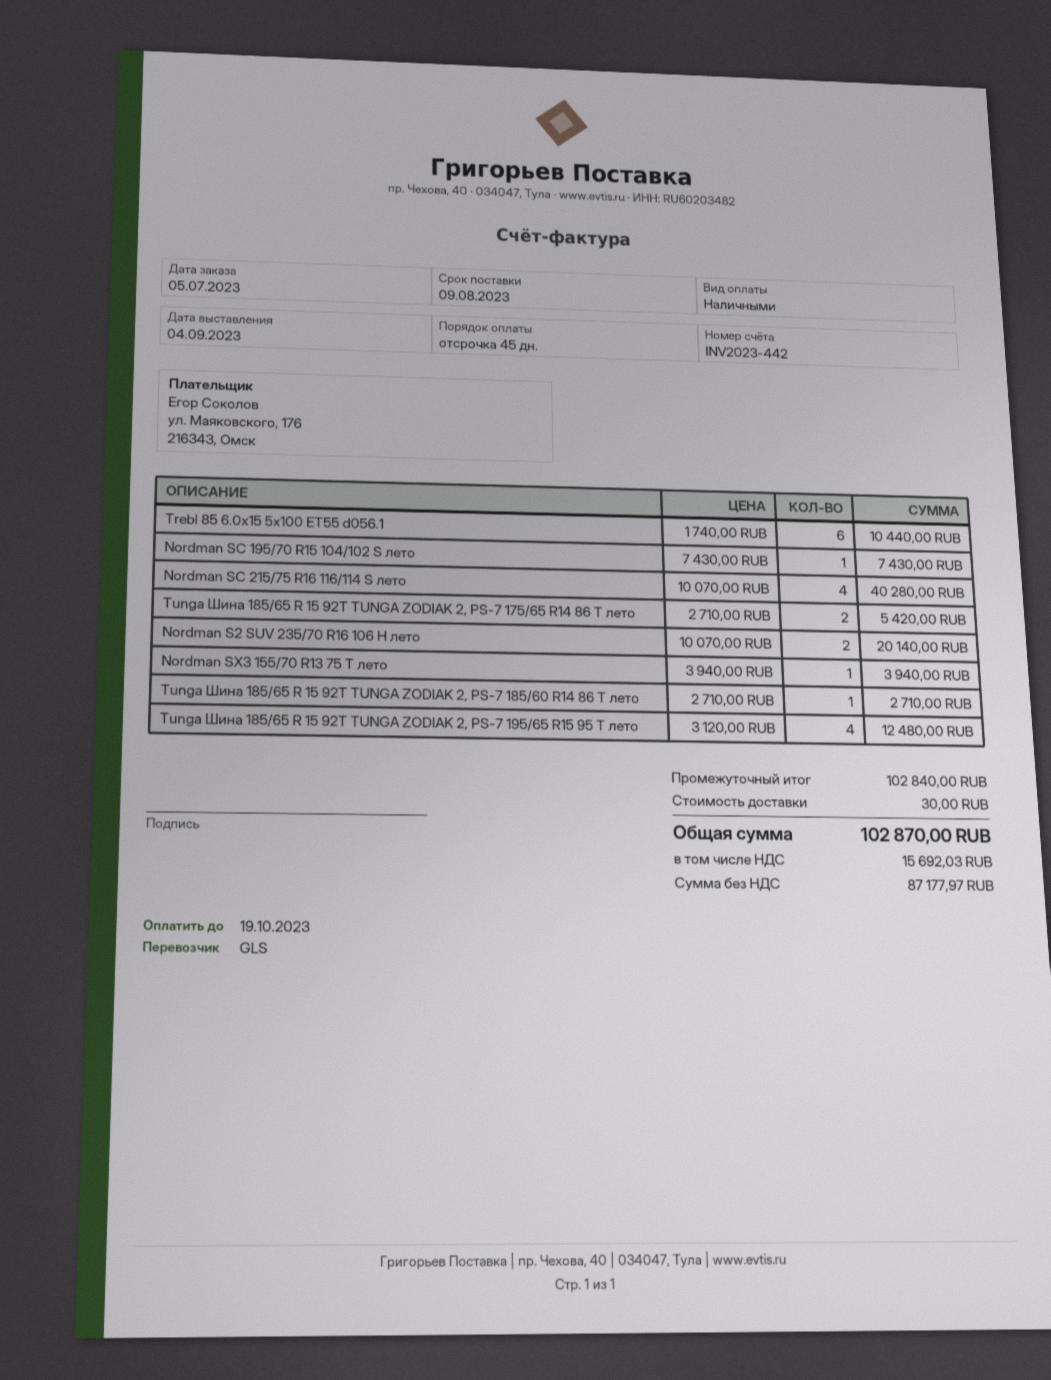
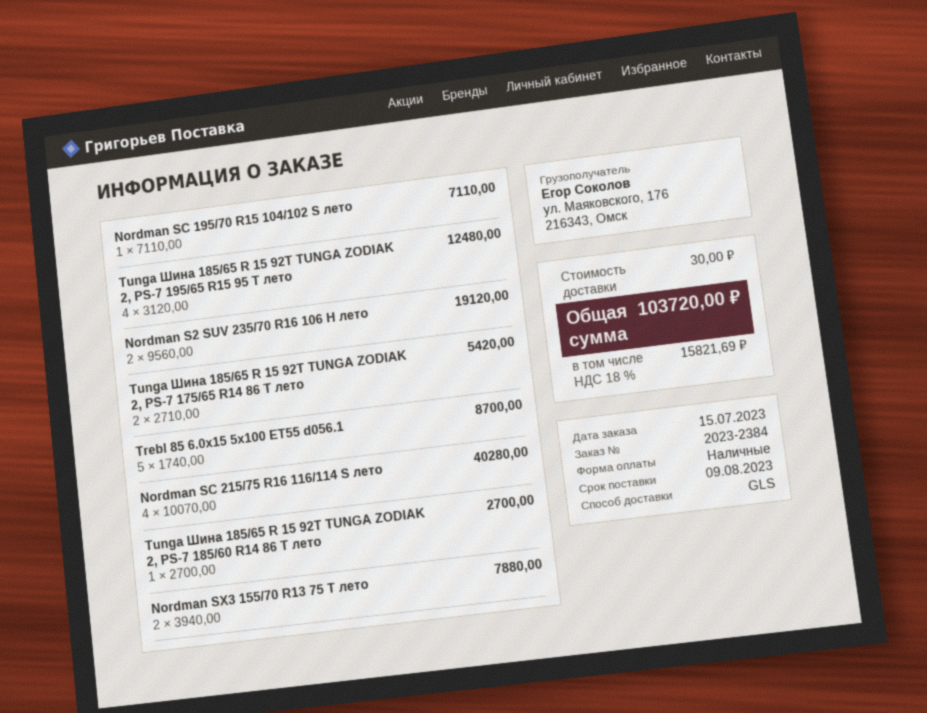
order date: 2023-07-05 -> 2023-07-15
Trebl 85 6.0x15 5x100 ET55 d056.1: 6 x 1740.00 = 10440.00 -> 5 x 1740.00 = 8700.00
Nordman SC 195/70 R15 104/102 S лето: 1 x 7430.00 = 7430.00 -> 1 x 7110.00 = 7110.00
Nordman S2 SUV 235/70 R16 106 H лето: 2 x 10070.00 = 20140.00 -> 2 x 9560.00 = 19120.00
Nordman SX3 155/70 R13 75 T лето: 1 x 3940.00 = 3940.00 -> 2 x 3940.00 = 7880.00
Tunga Шина 185/65 R 15 92T TUNGA ZODIAK 2, PS-7 185/60 R14 86 T лето: 1 x 2710.00 = 2710.00 -> 1 x 2700.00 = 2700.00
tax: 15692.03 -> 15821.69
total: 102870.00 -> 103720.00

